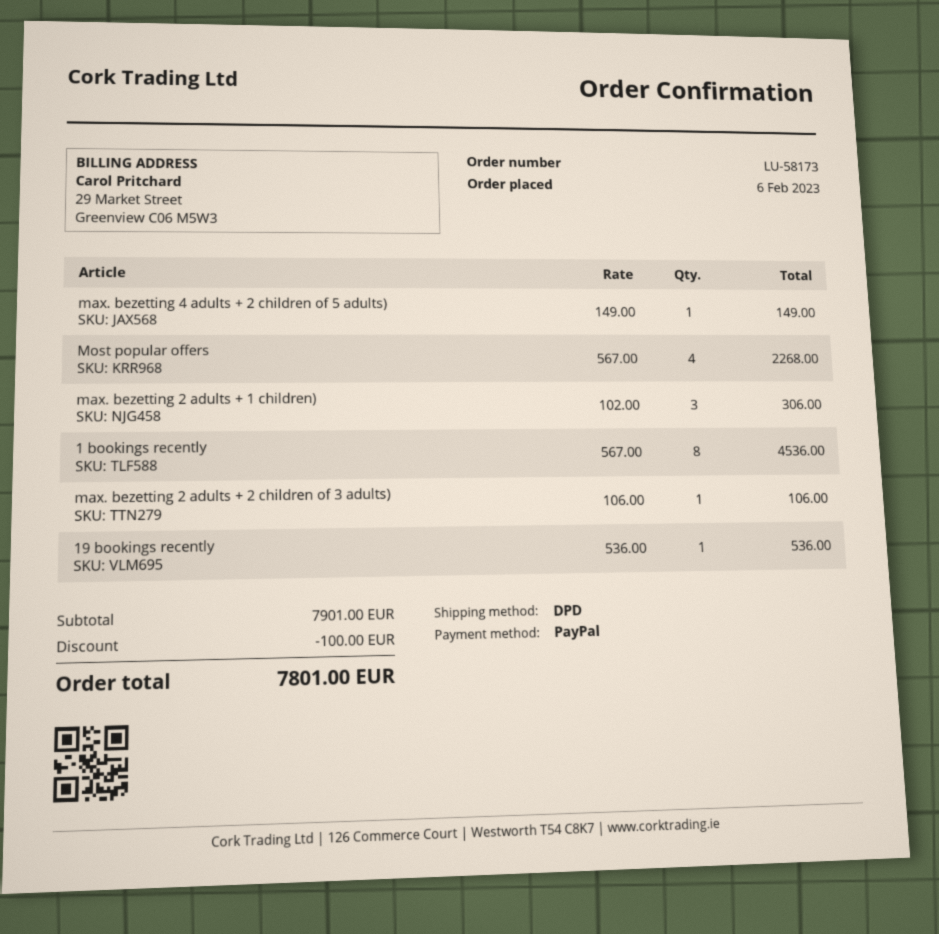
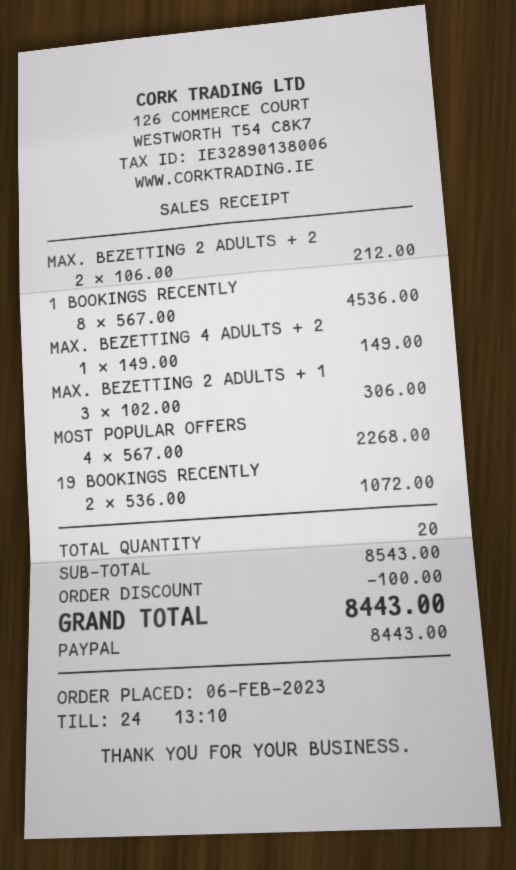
max. bezetting 2 adults + 2 children of 3 adults): 1 x 106.00 = 106.00 -> 2 x 106.00 = 212.00
19 bookings recently: 1 x 536.00 = 536.00 -> 2 x 536.00 = 1072.00
subtotal: 7901.00 -> 8543.00
total: 7801.00 -> 8443.00

